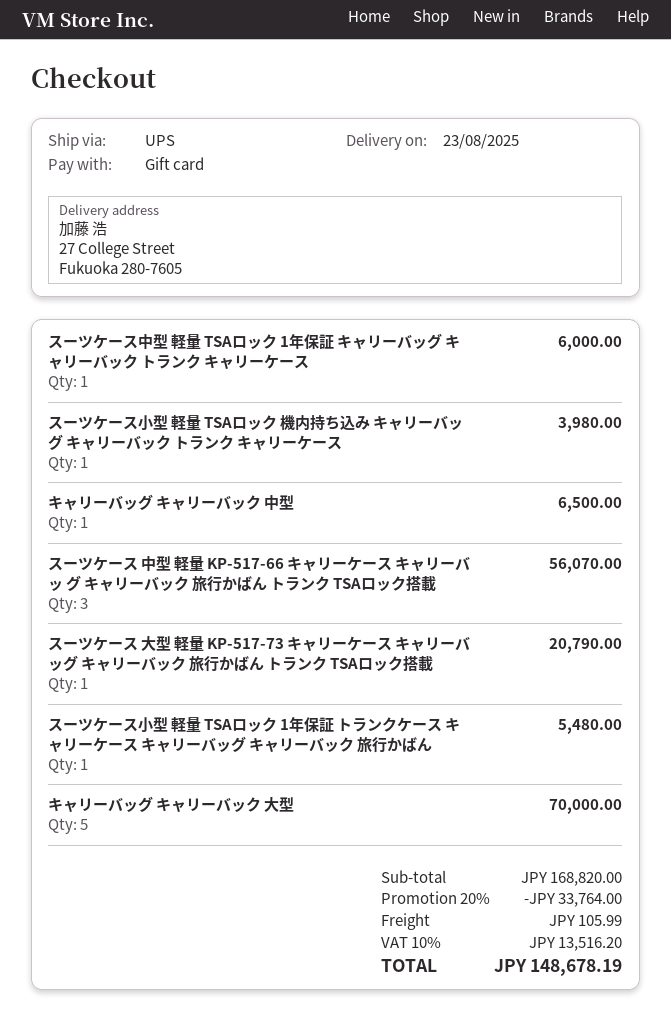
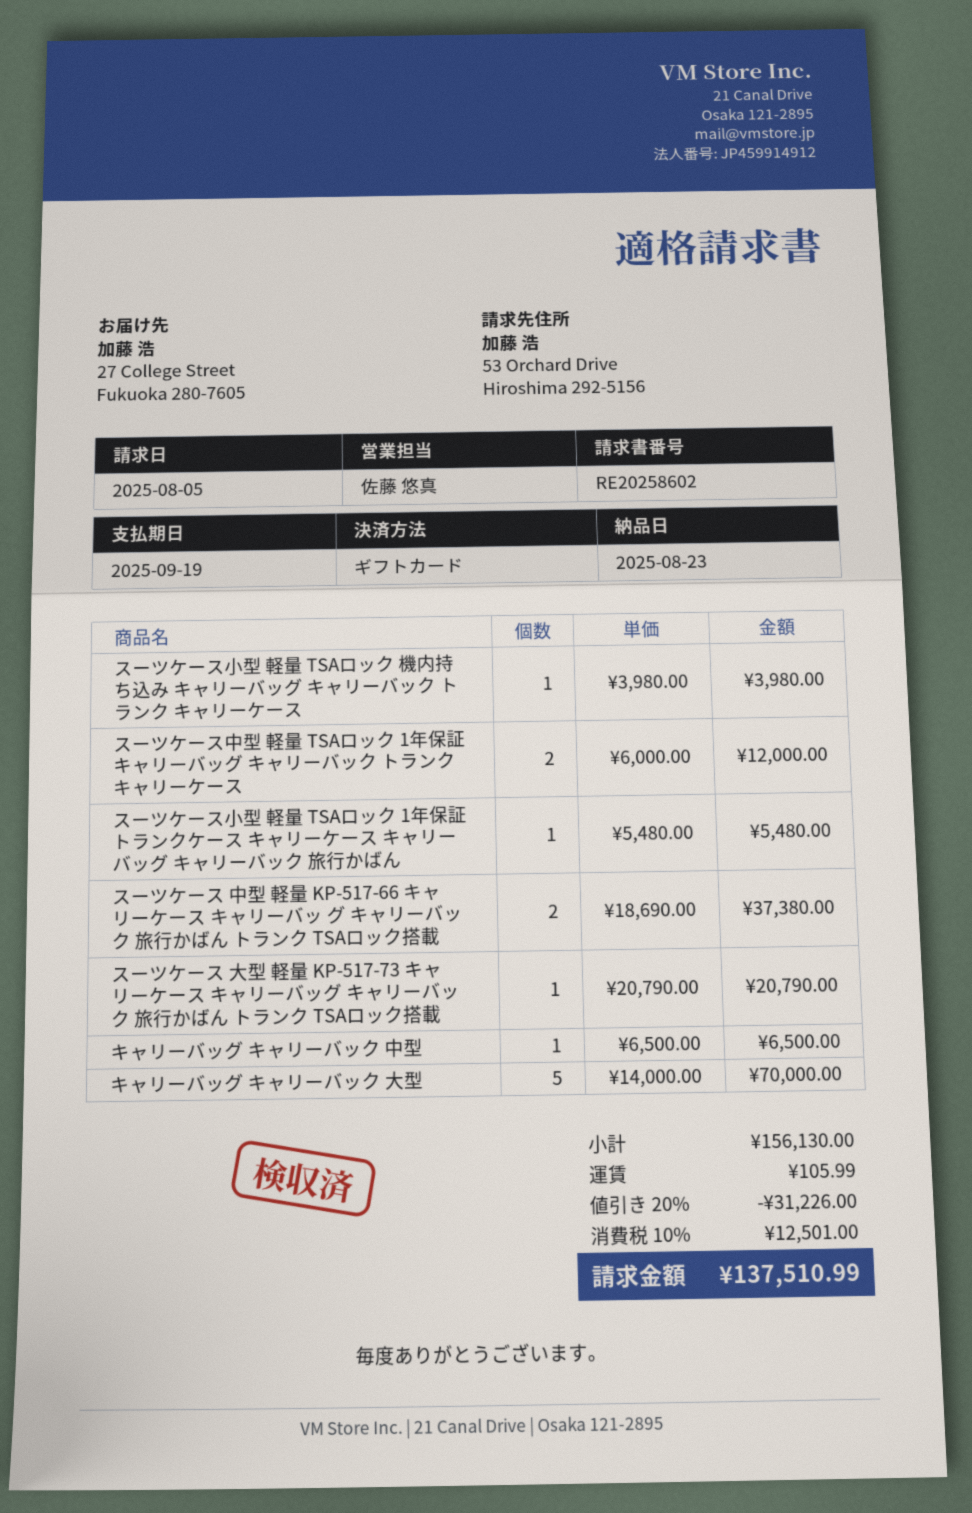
スーツケース中型 軽量 TSAロック 1年保証 キャリーバッグ キャリーバック トランク キャリーケース: 1 for 6000.00 -> 2 for 12000.00
スーツケース 中型 軽量 KP-517-66 キャリーケース キャリーバッ グ キャリーバック 旅行かばん トランク TSAロック搭載: 3 for 56070.00 -> 2 for 37380.00
subtotal: 168820.00 -> 156130.00
discount: 20% = 33764.00 -> 20% = 31226.00
tax: 10% = 13516.20 -> 10% = 12501.00
total: 148678.19 -> 137510.99

